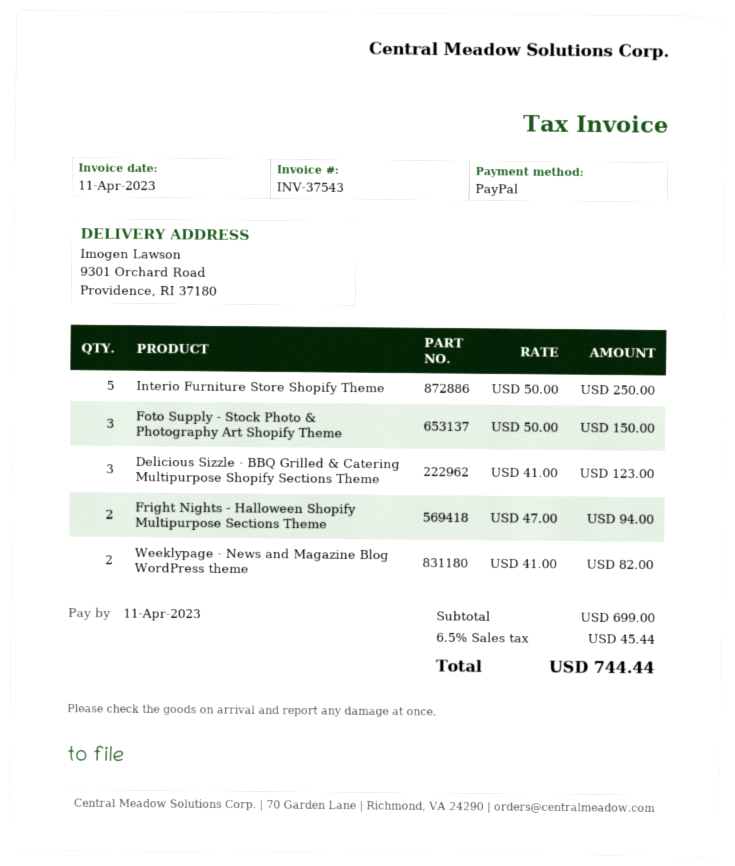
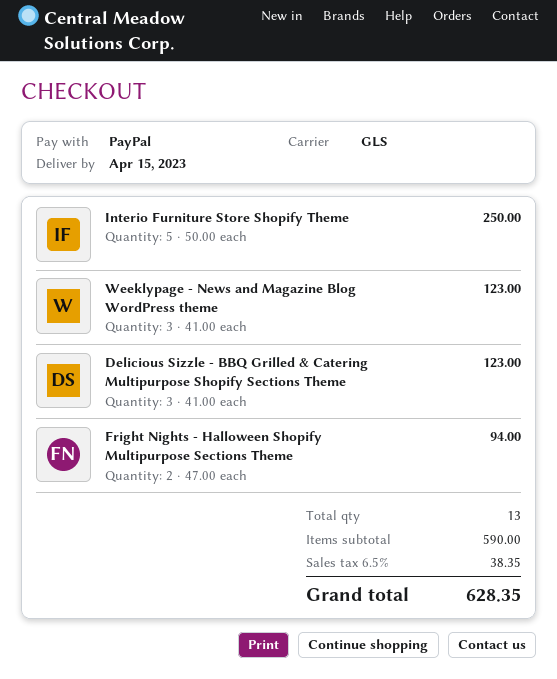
Foto Supply - Stock Photo & Photography Art Shopify Theme: 3 x 50.00 = 150.00 -> none
Weeklypage - News and Magazine Blog WordPress theme: 2 x 41.00 = 82.00 -> 3 x 41.00 = 123.00
subtotal: 699.00 -> 590.00
tax: 6.5% = 45.44 -> 6.5% = 38.35
total: 744.44 -> 628.35

